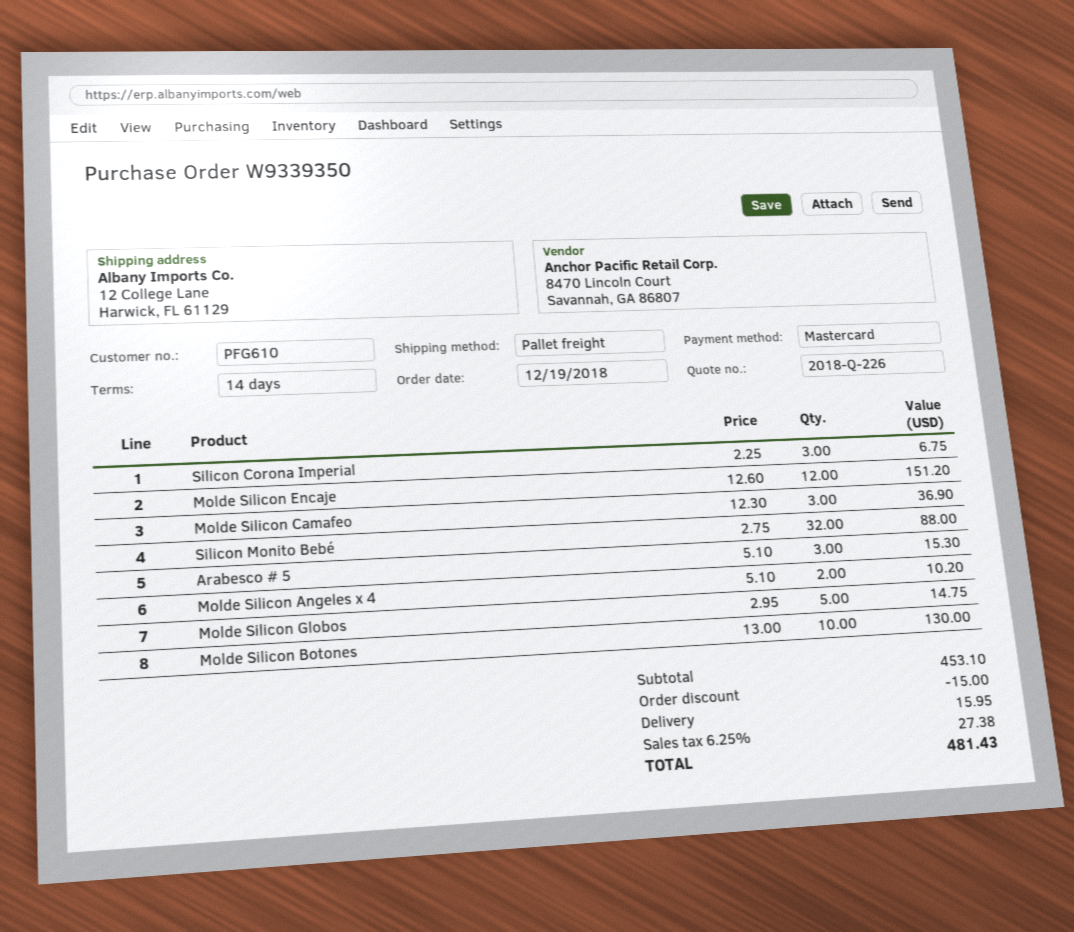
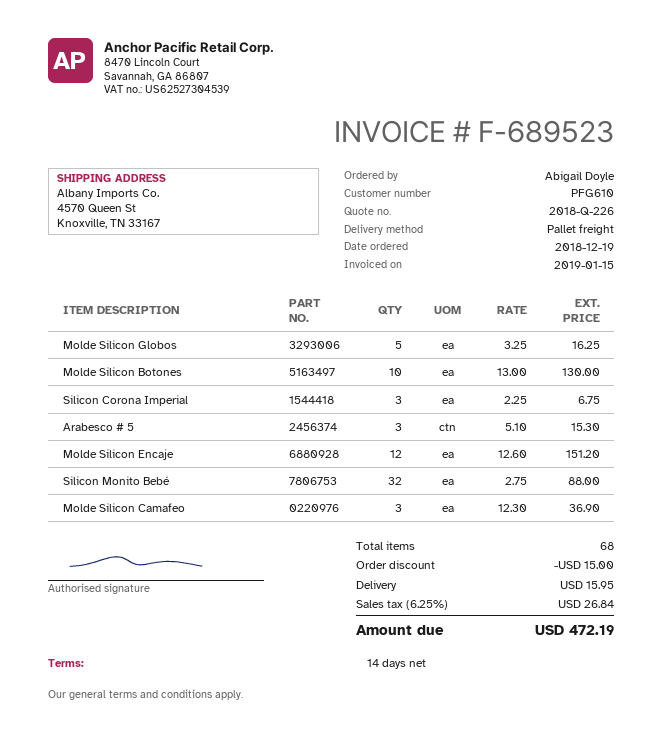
ship to: 12 College Lane, Harwick, FL 61129 -> 4570 Queen St, Knoxville, TN 33167
Molde Silicon Angeles x 4: 2 x 5.10 = 10.20 -> none
Molde Silicon Globos: 5 x 2.95 = 14.75 -> 5 x 3.25 = 16.25
tax: 6.25% = 27.38 -> 6.25% = 26.84
total: 481.43 -> 472.19

